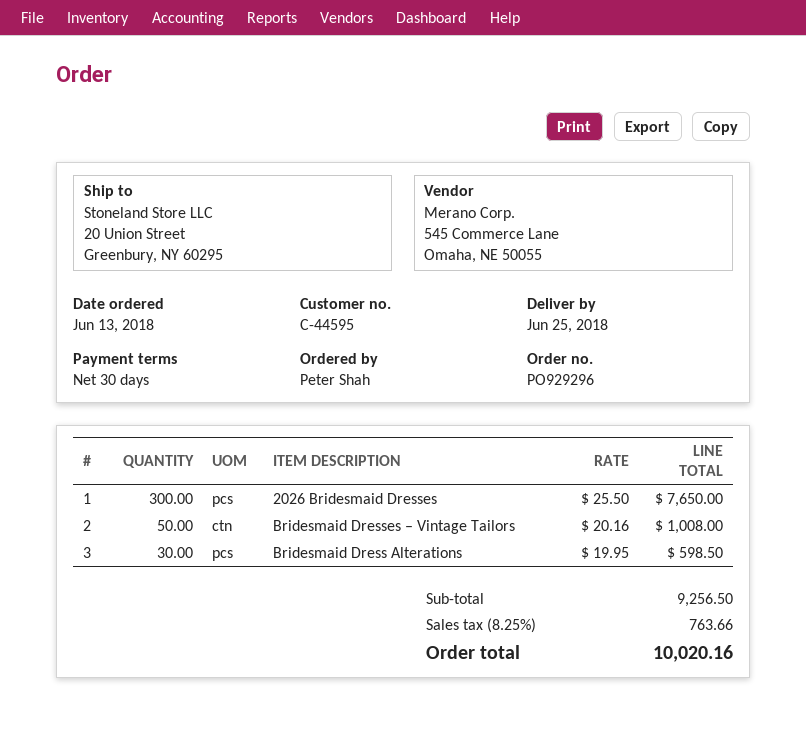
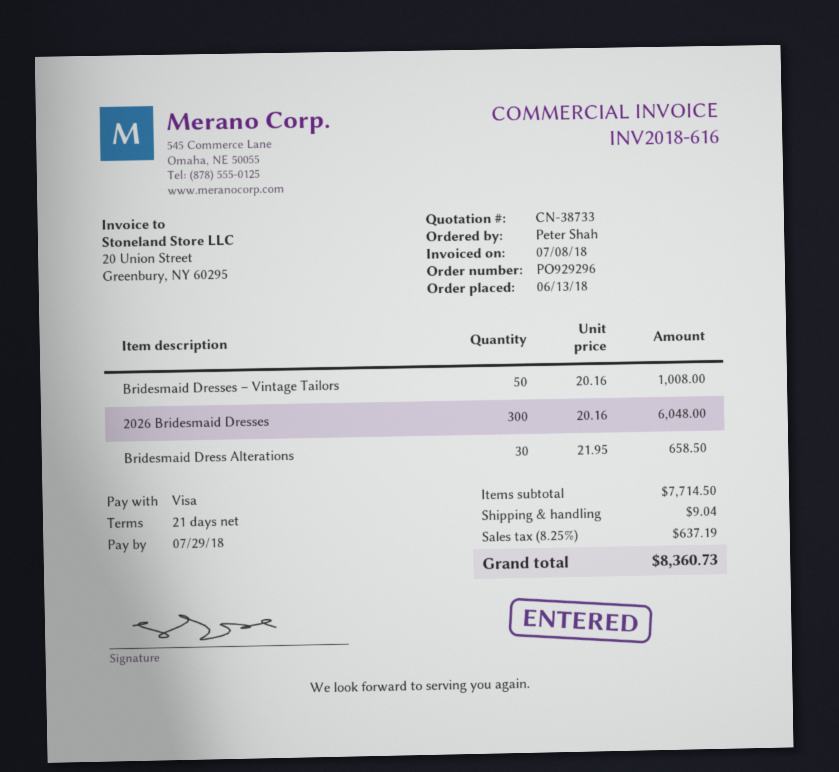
payment terms: 30 days -> 21 days
2026 Bridesmaid Dresses: 300 x 25.50 = 7650.00 -> 300 x 20.16 = 6048.00
Bridesmaid Dress Alterations: 30 x 19.95 = 598.50 -> 30 x 21.95 = 658.50
subtotal: 9256.50 -> 7714.50
shipping: none -> 9.04
tax: 8.25% = 763.66 -> 8.25% = 637.19
total: 10020.16 -> 8360.73

